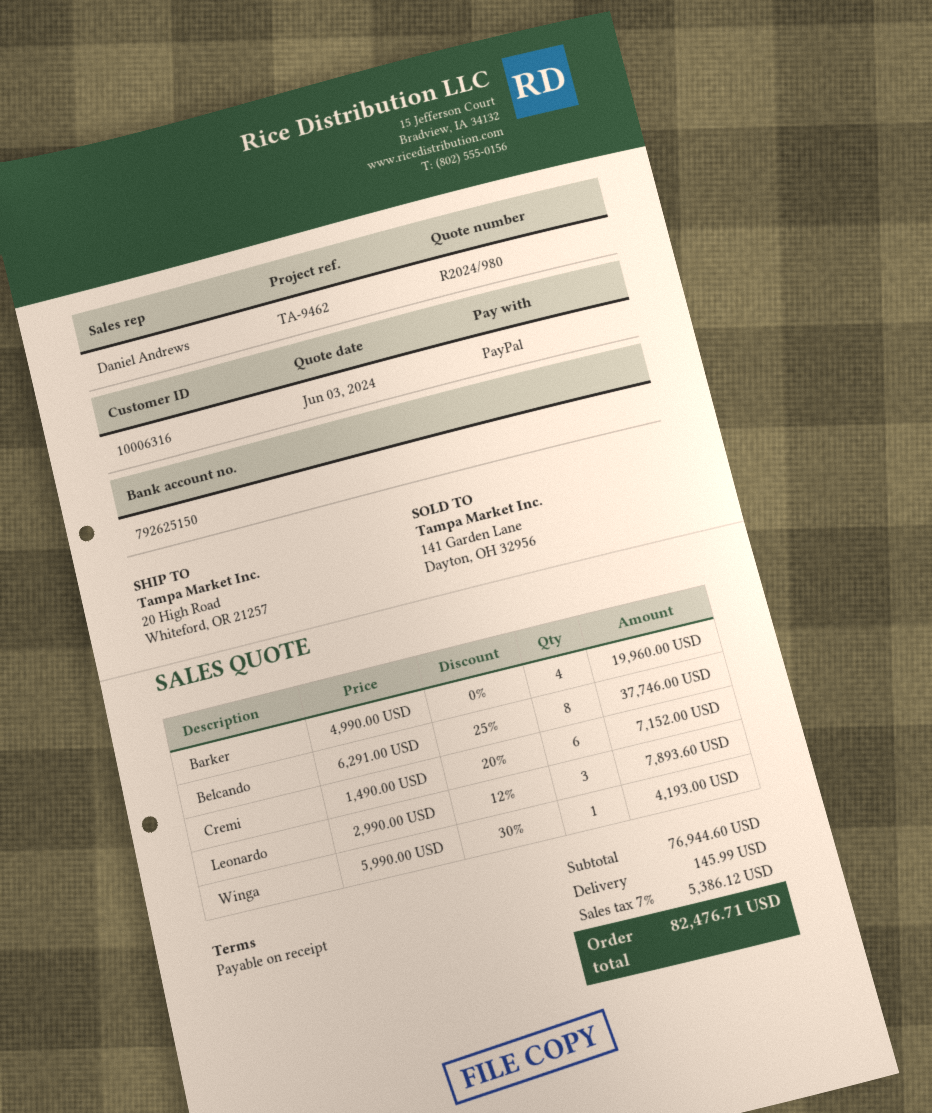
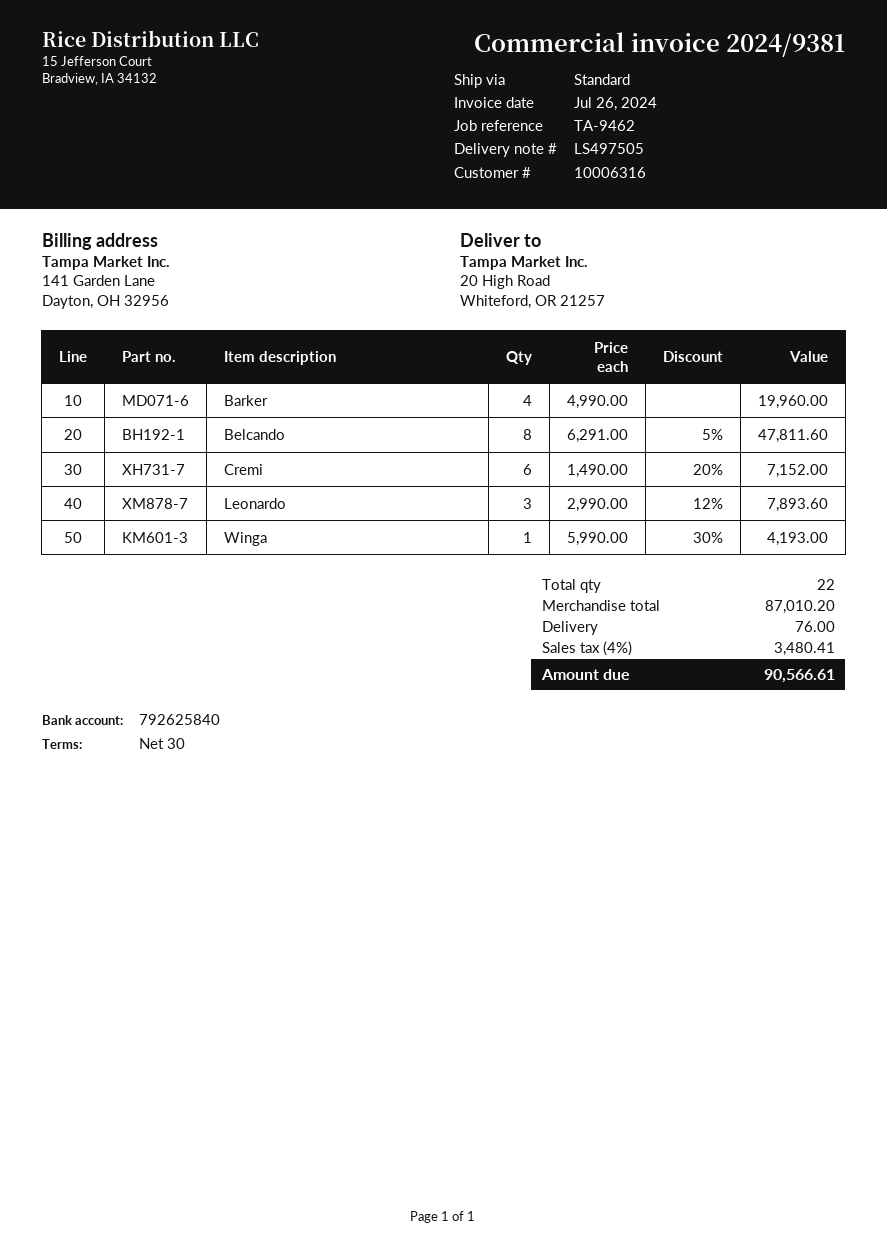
payment terms: on receipt -> 30 days
bank account: 792625150 -> 792625840
Belcando: 8 x 6291.00 - 25% = 37746.00 -> 8 x 6291.00 - 5% = 47811.60
subtotal: 76944.60 -> 87010.20
shipping: 145.99 -> 76.00
tax: 7% = 5386.12 -> 4% = 3480.41
total: 82476.71 -> 90566.61

